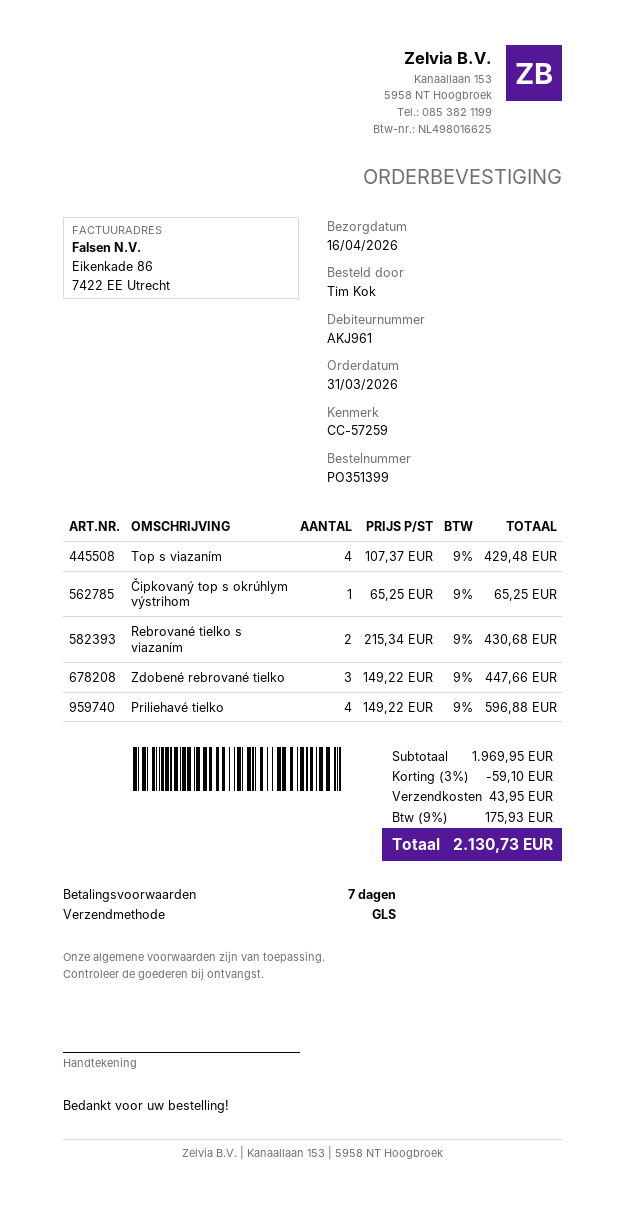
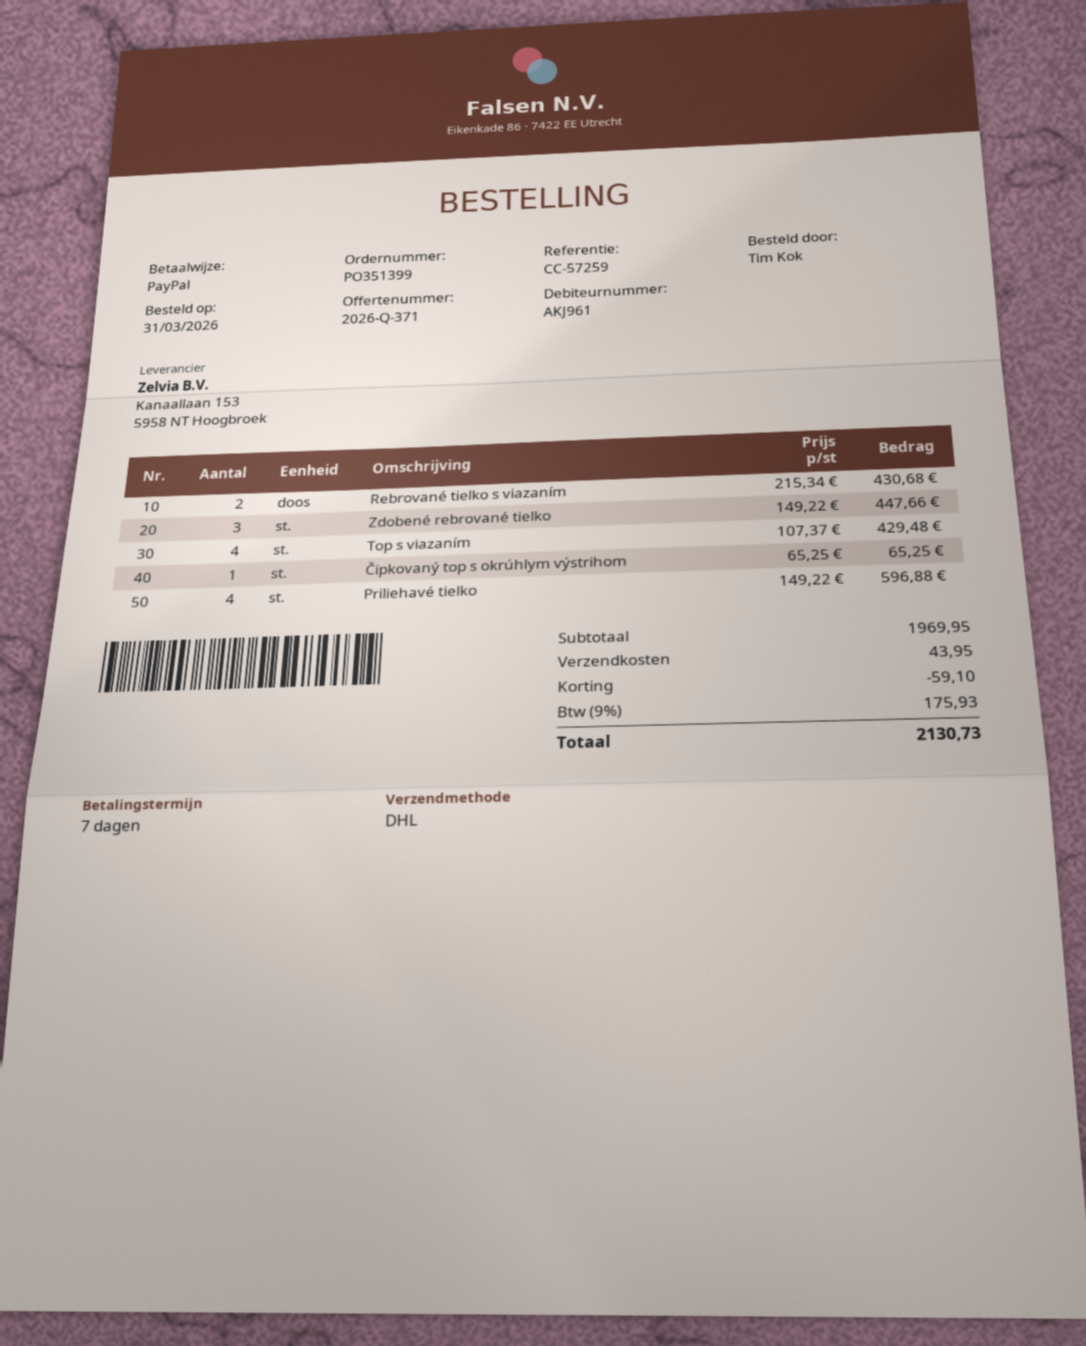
shipping method: GLS -> DHL

